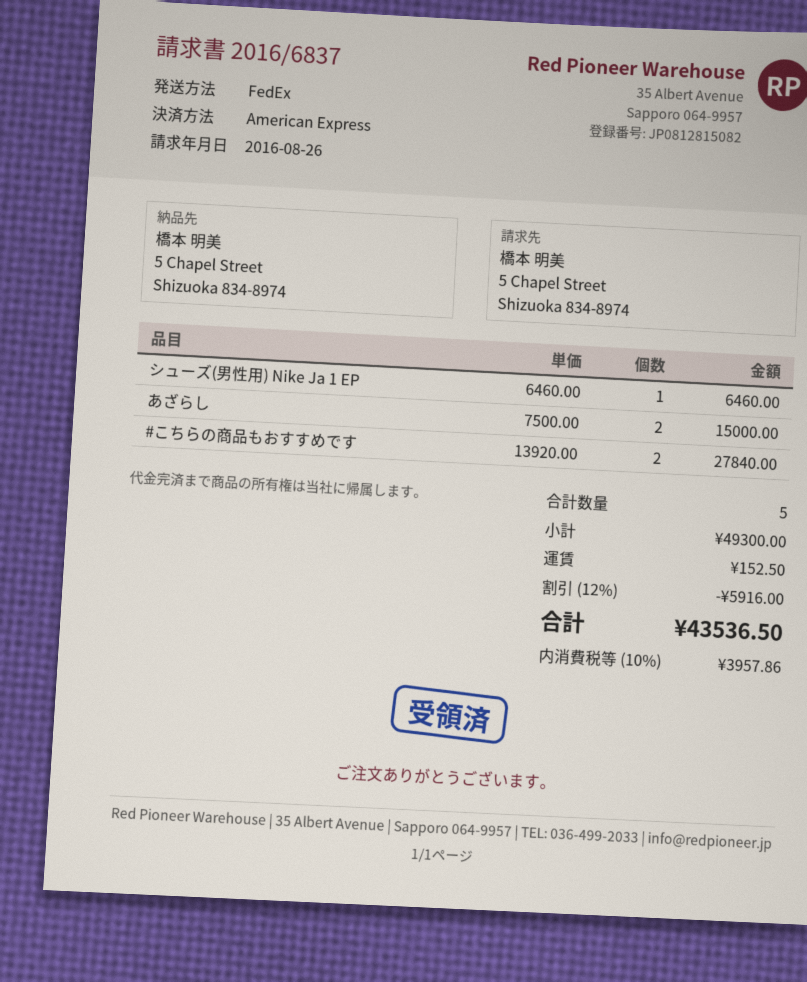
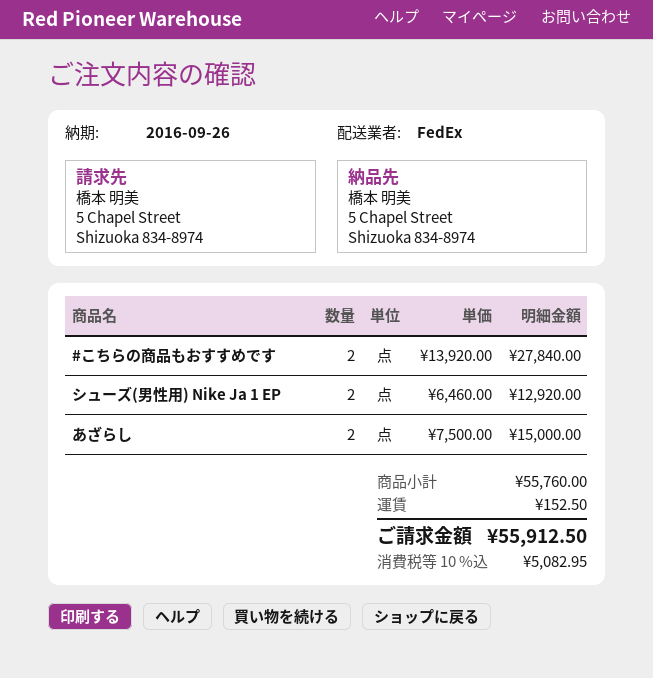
シューズ(男性用) Nike Ja 1 EP: 1 x 6460.00 = 6460.00 -> 2 x 6460.00 = 12920.00
subtotal: 49300.00 -> 55760.00
discount: 12% = 5916.00 -> none
tax: 10% = 3957.86 -> 10% = 5082.95
total: 43536.50 -> 55912.50

